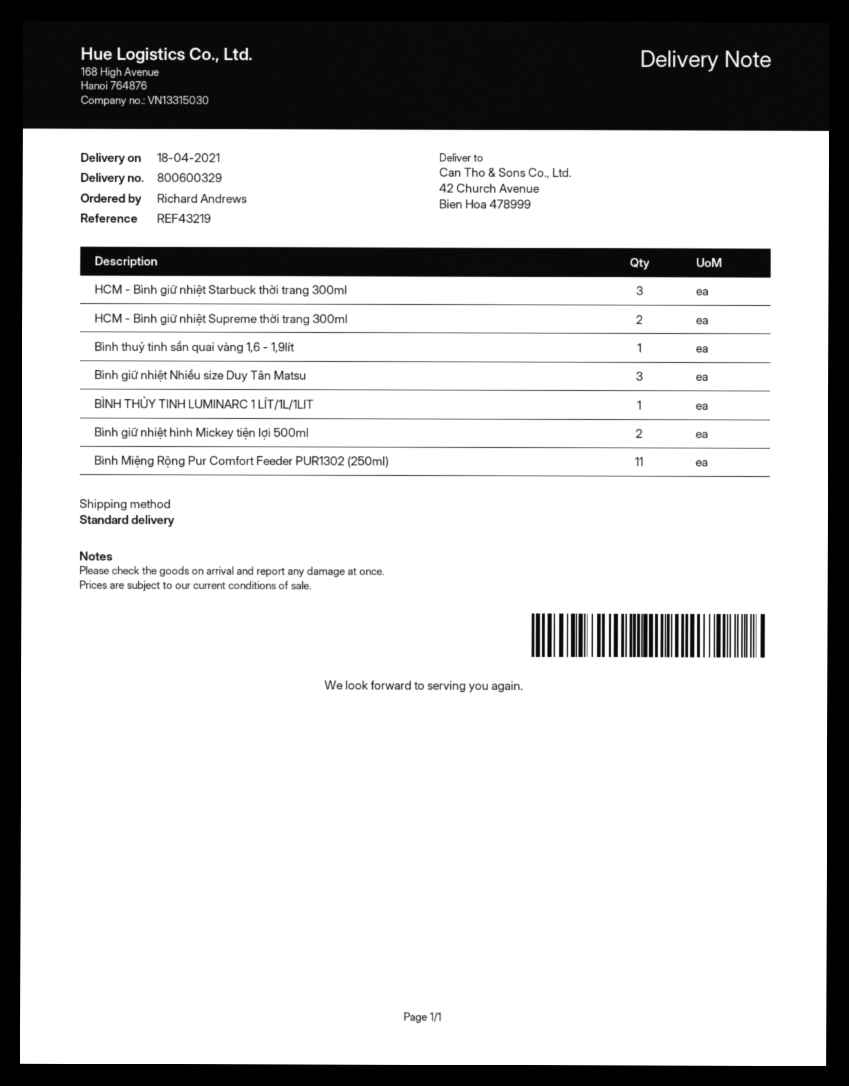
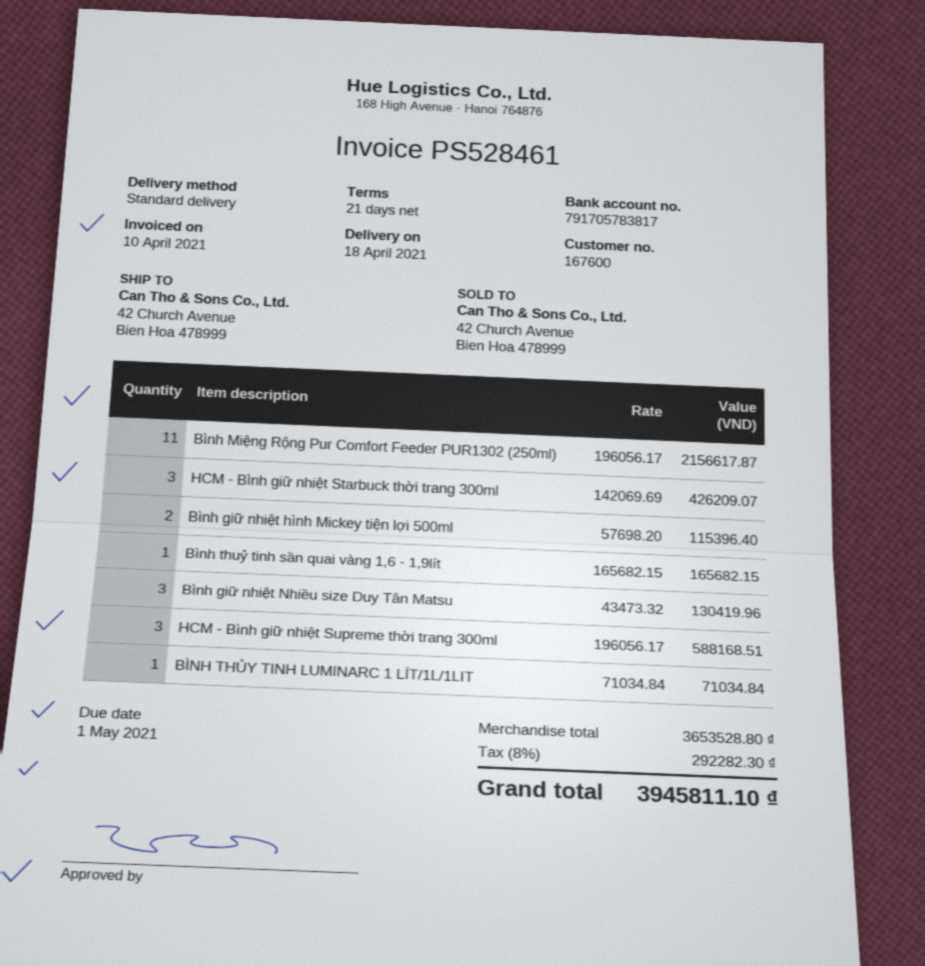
HCM - Bình giữ nhiệt Supreme thời trang 300ml: 2 -> 3

